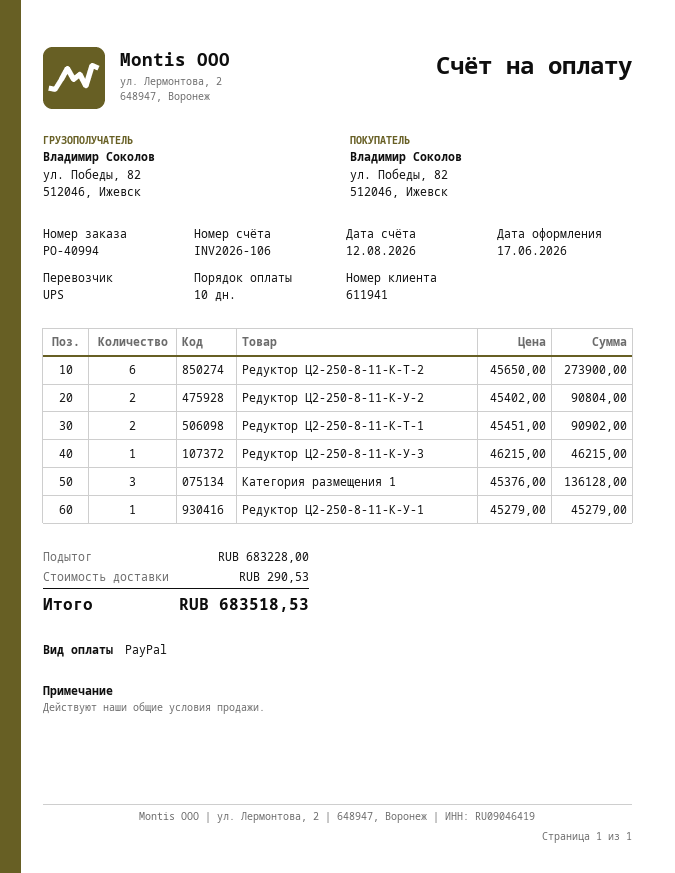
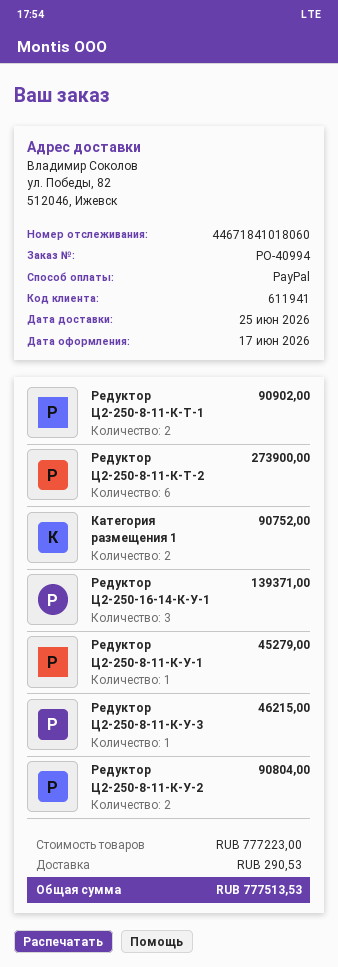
Категория размещения 1: 3 for 136128.00 -> 2 for 90752.00
Редуктор Ц2-250-16-14-К-У-1: none -> 3 for 139371.00
subtotal: 683228.00 -> 777223.00
total: 683518.53 -> 777513.53

